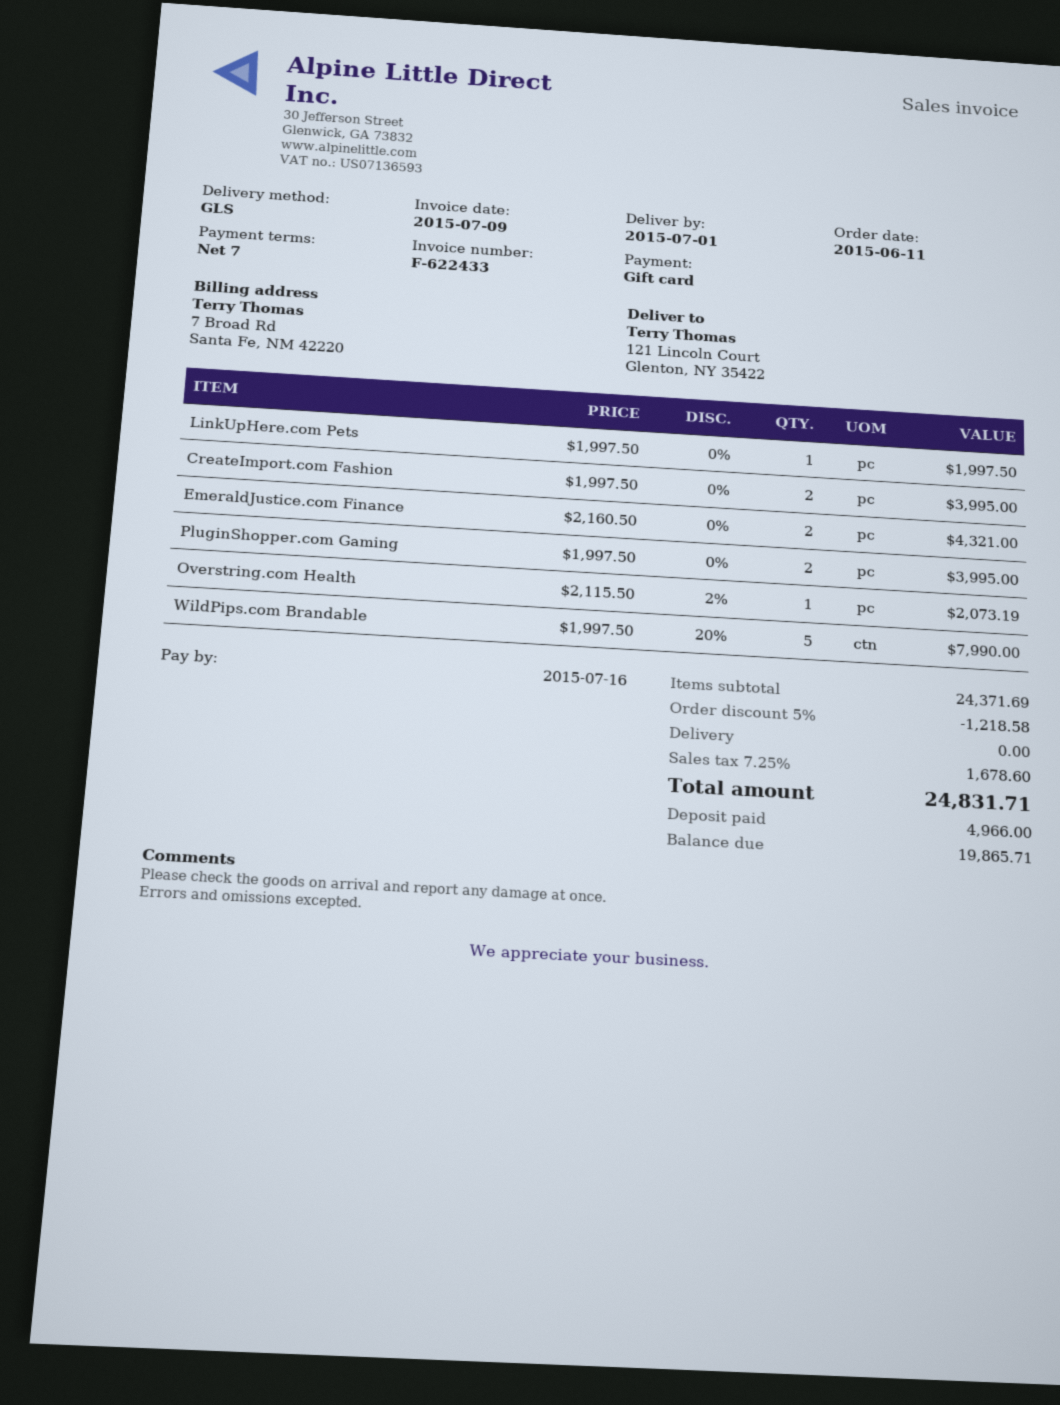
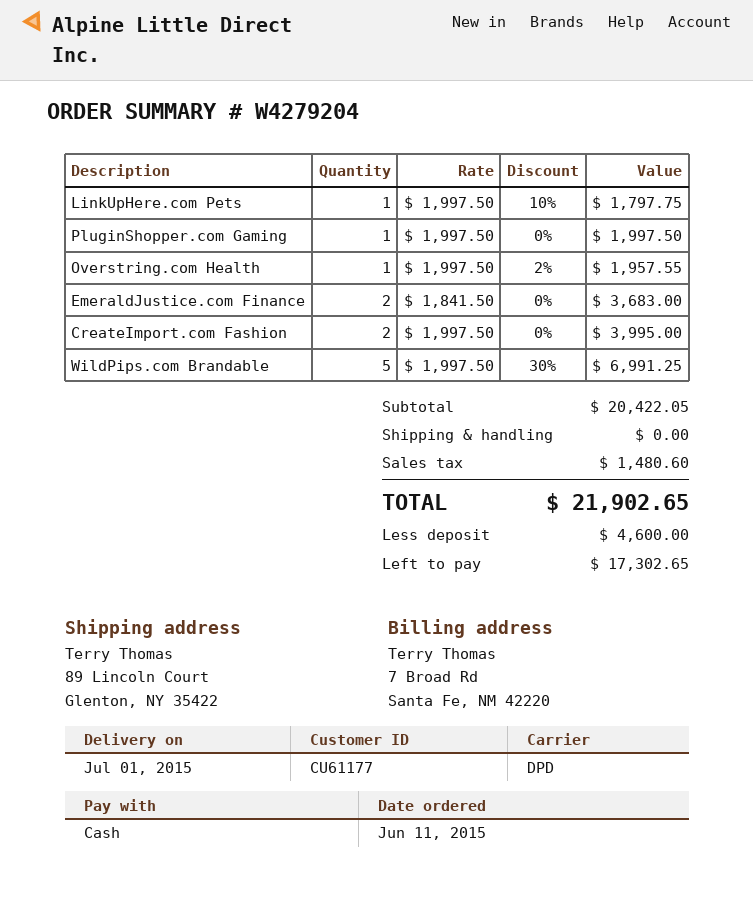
payment method: gift card -> cash
shipping method: GLS -> DPD
ship to: 121 Lincoln Court, Glenton, NY 35422 -> 89 Lincoln Court, Glenton, NY 35422
LinkUpHere.com Pets: 1 x 1997.50 = 1997.50 -> 1 x 1997.50 - 10% = 1797.75
EmeraldJustice.com Finance: 2 x 2160.50 = 4321.00 -> 2 x 1841.50 = 3683.00
PluginShopper.com Gaming: 2 x 1997.50 = 3995.00 -> 1 x 1997.50 = 1997.50
Overstring.com Health: 1 x 2115.50 - 2% = 2073.19 -> 1 x 1997.50 - 2% = 1957.55
WildPips.com Brandable: 5 x 1997.50 - 20% = 7990.00 -> 5 x 1997.50 - 30% = 6991.25
subtotal: 24371.69 -> 20422.05
discount: 5% = 1218.58 -> none
tax: 1678.60 -> 1480.60
total: 24831.71 -> 21902.65
deposit: 4966.00 -> 4600.00
balance: 19865.71 -> 17302.65

